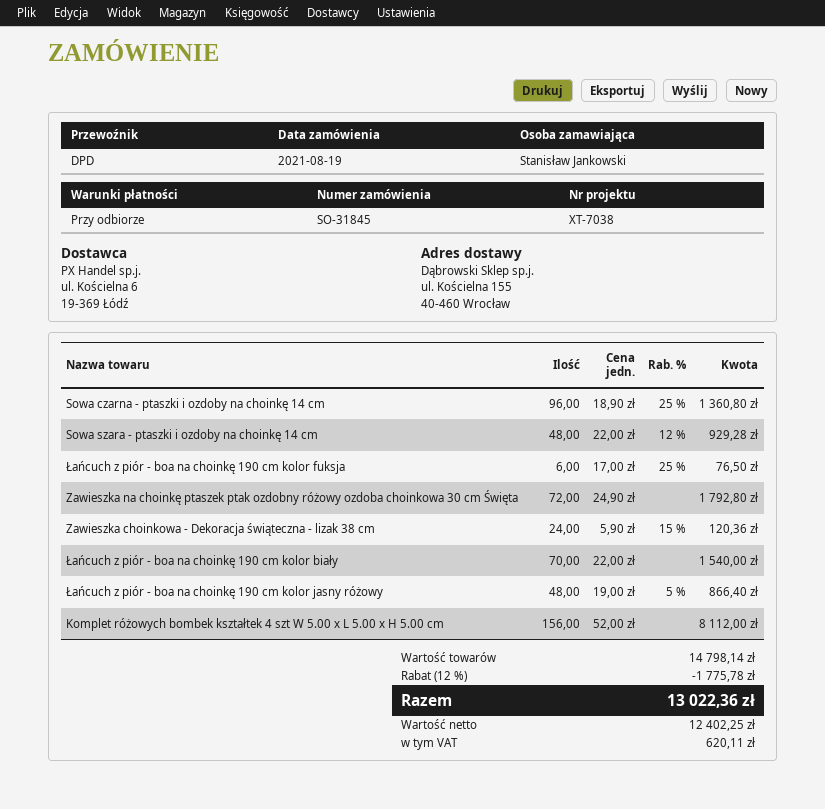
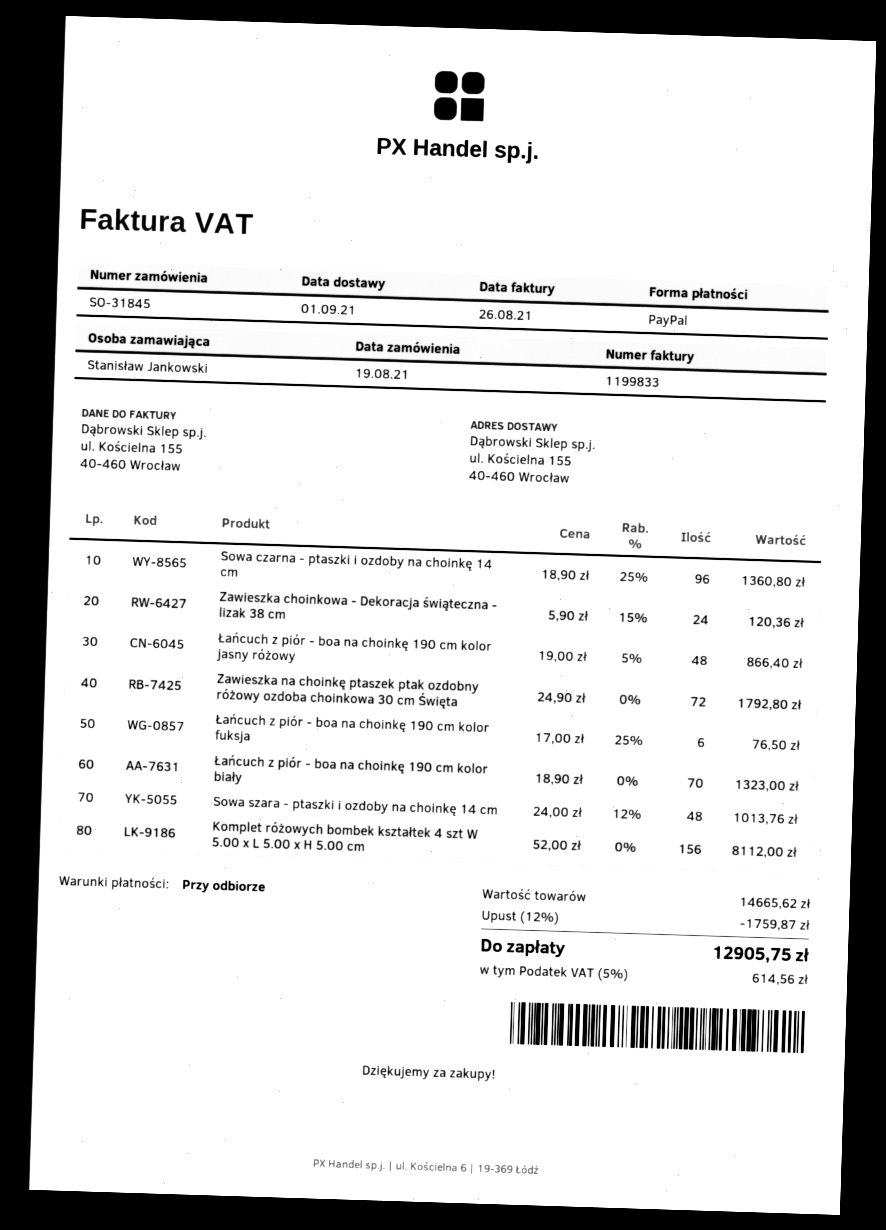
Sowa szara - ptaszki i ozdoby na choinkę 14 cm: 48 x 22.00 - 12% = 929.28 -> 48 x 24.00 - 12% = 1013.76
Łańcuch z piór - boa na choinkę 190 cm kolor biały: 70 x 22.00 = 1540.00 -> 70 x 18.90 = 1323.00
subtotal: 14798.14 -> 14665.62
discount: 12% = 1775.78 -> 12% = 1759.87
tax: 620.11 -> 614.56
total: 13022.36 -> 12905.75

